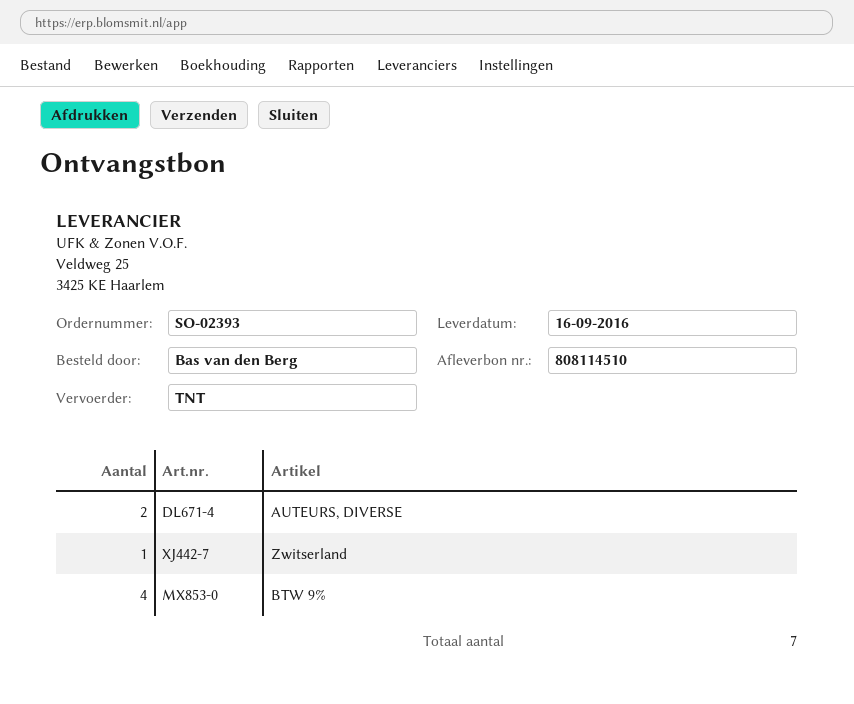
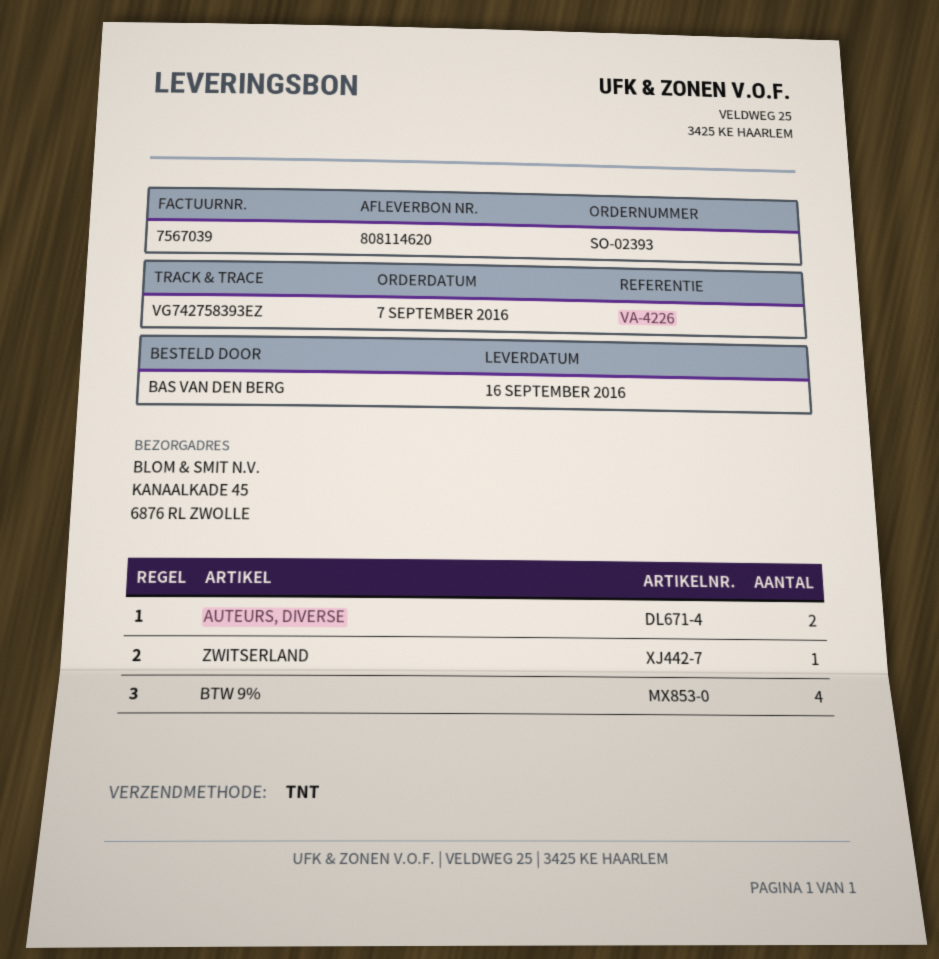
delivery note number: 808114510 -> 808114620

